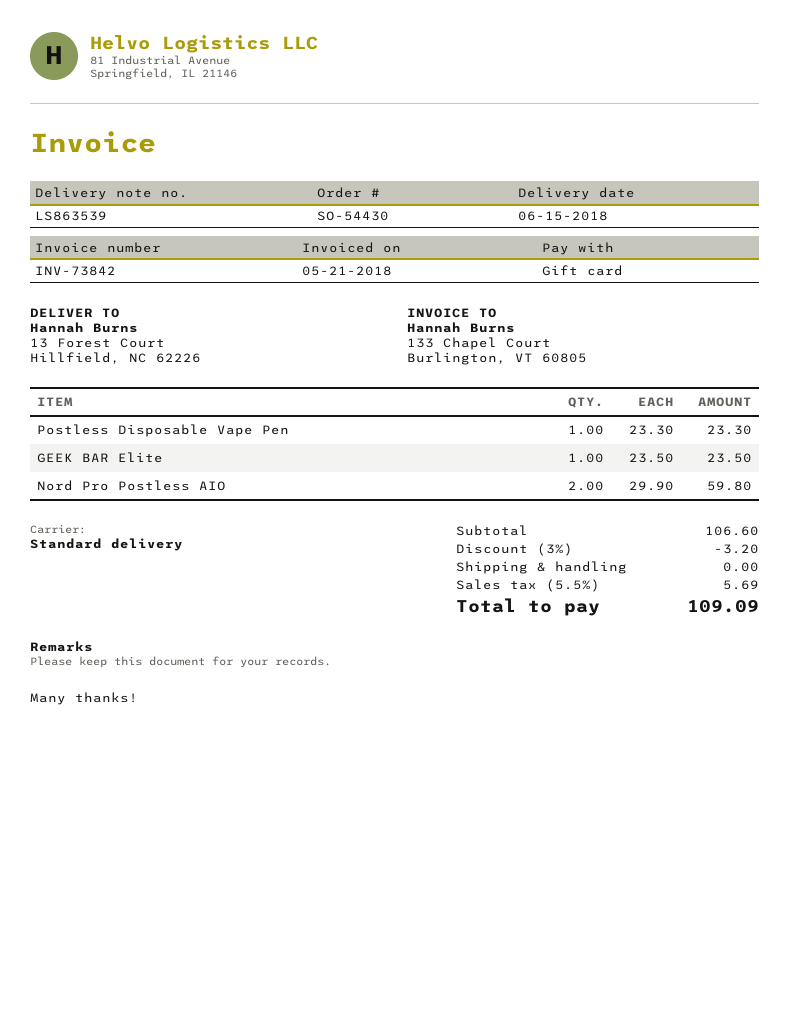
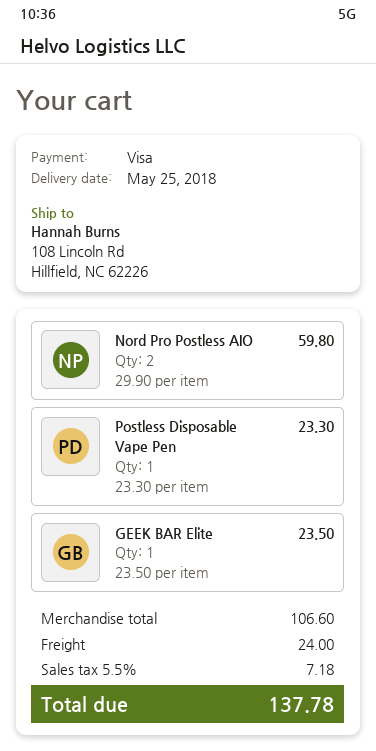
delivery date: 2018-06-15 -> 2018-05-25
payment method: gift card -> Visa
ship to: 13 Forest Court, Hillfield, NC 62226 -> 108 Lincoln Rd, Hillfield, NC 62226
discount: 3% = 3.20 -> none
shipping: 0.00 -> 24.00
tax: 5.5% = 5.69 -> 5.5% = 7.18
total: 109.09 -> 137.78

